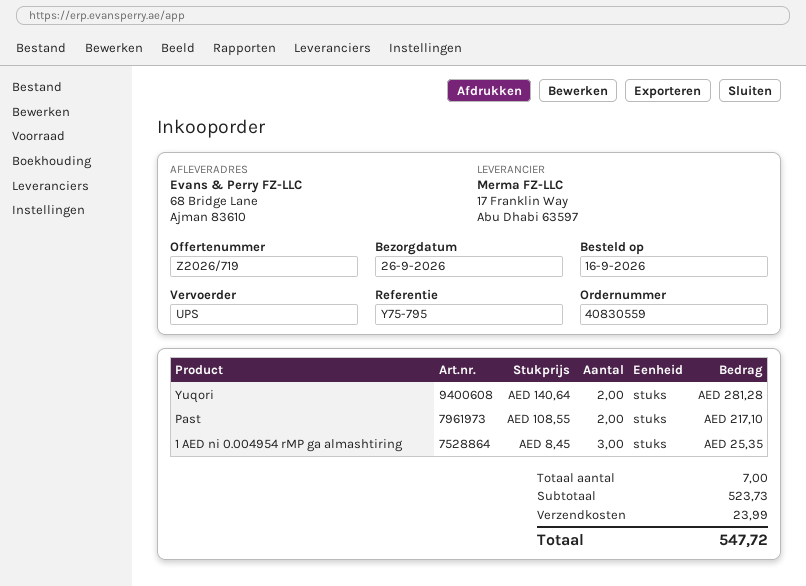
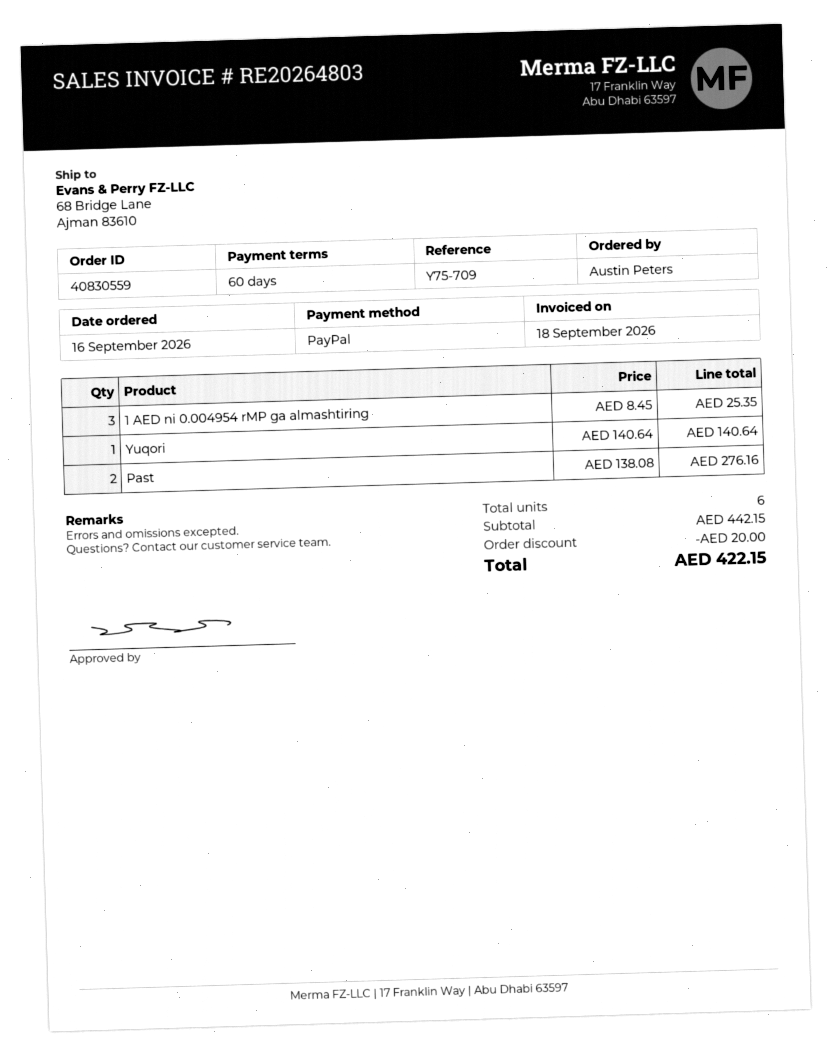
reference: Y75-795 -> Y75-709
Yuqori: 2 x 140.64 = 281.28 -> 1 x 140.64 = 140.64
Past: 2 x 108.55 = 217.10 -> 2 x 138.08 = 276.16
total quantity: 7 -> 6
subtotal: 523.73 -> 442.15
discount: none -> 20.00
shipping: 23.99 -> none
total: 547.72 -> 422.15

